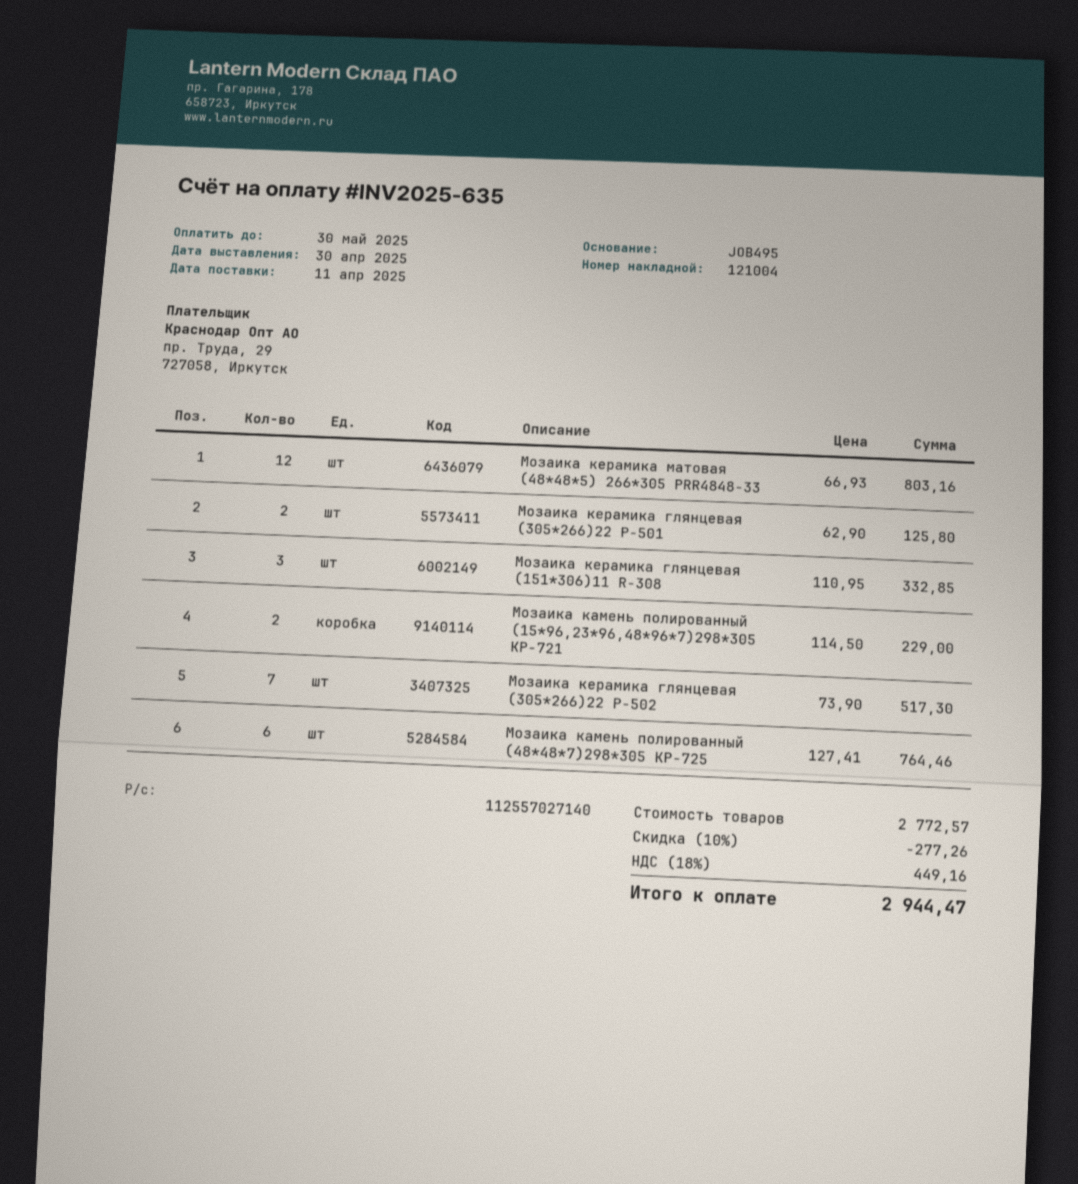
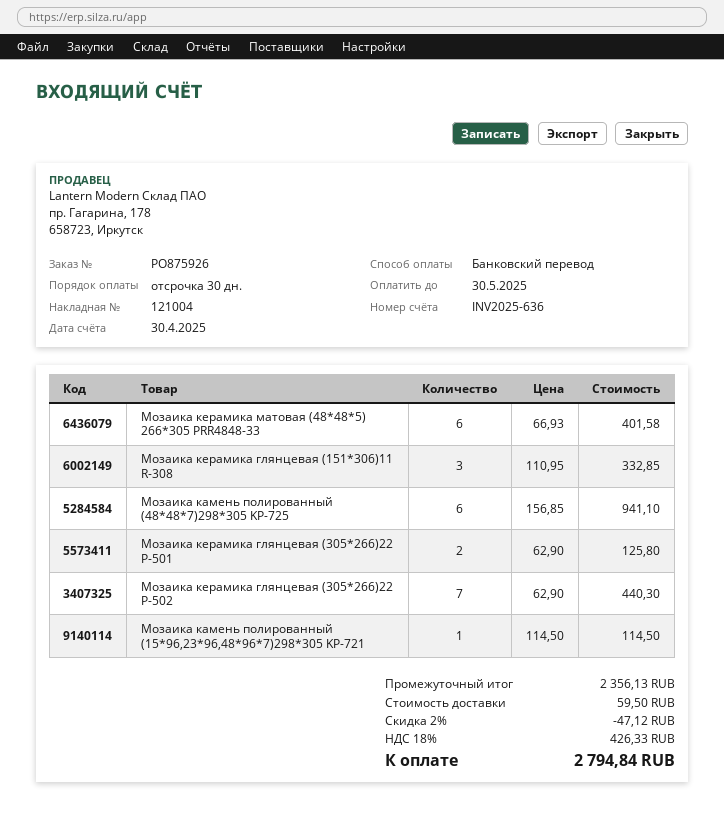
invoice number: INV2025-635 -> INV2025-636
Мозаика керамика матовая (48*48*5) 266*305 PRR4848-33: 12 x 66.93 = 803.16 -> 6 x 66.93 = 401.58
Мозаика камень полированный (15*96,23*96,48*96*7)298*305 KP-721: 2 x 114.50 = 229.00 -> 1 x 114.50 = 114.50
Мозаика керамика глянцевая (305*266)22 P-502: 7 x 73.90 = 517.30 -> 7 x 62.90 = 440.30
Мозаика камень полированный (48*48*7)298*305 KP-725: 6 x 127.41 = 764.46 -> 6 x 156.85 = 941.10
subtotal: 2772.57 -> 2356.13
discount: 10% = 277.26 -> 2% = 47.12
shipping: none -> 59.50
tax: 18% = 449.16 -> 18% = 426.33
total: 2944.47 -> 2794.84

